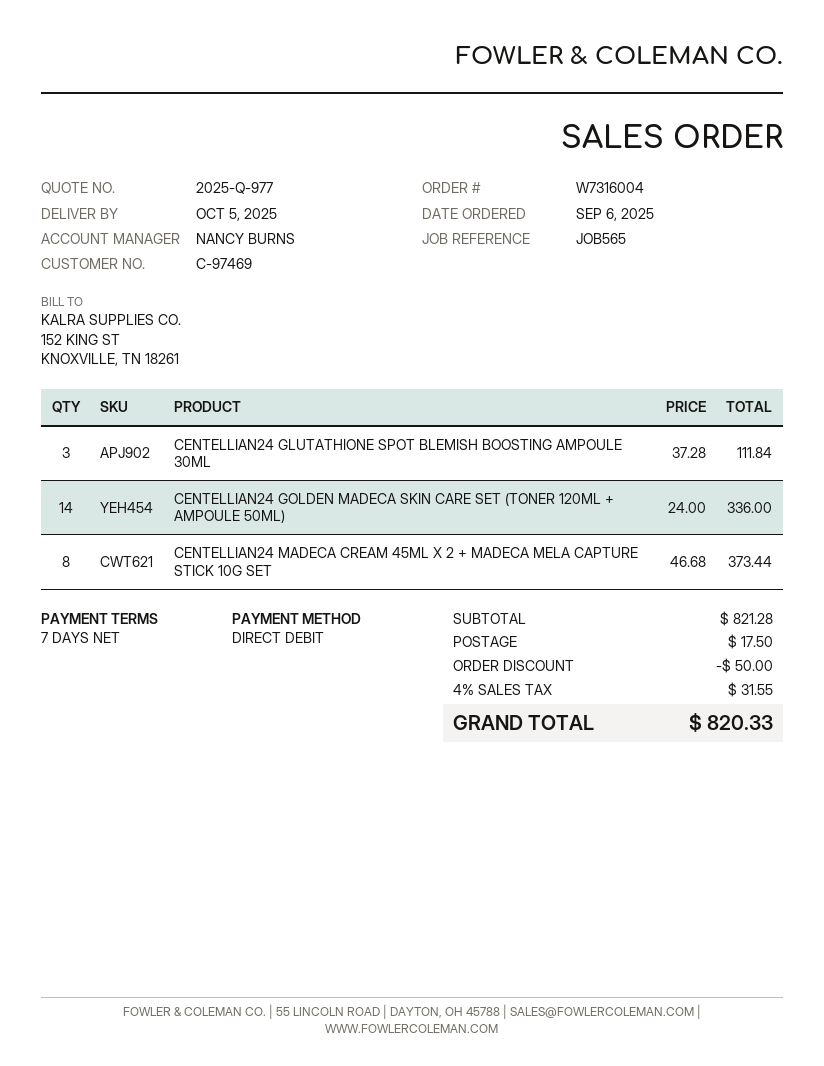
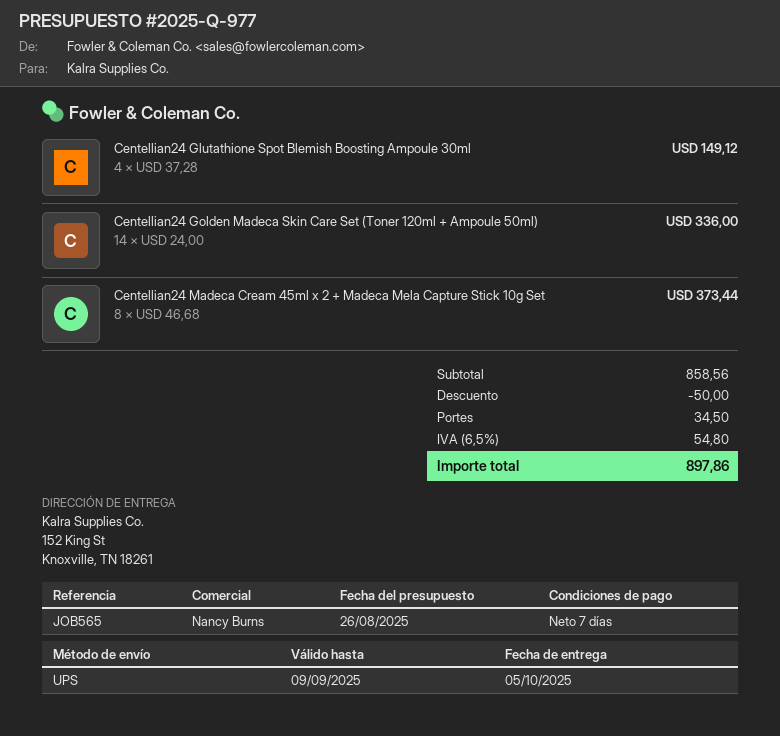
CENTELLIAN24 GLUTATHIONE SPOT BLEMISH BOOSTING AMPOULE 30ML: 3 x 37.28 = 111.84 -> 4 x 37.28 = 149.12
subtotal: 821.28 -> 858.56
shipping: 17.50 -> 34.50
tax: 4% = 31.55 -> 6.5% = 54.80
total: 820.33 -> 897.86

